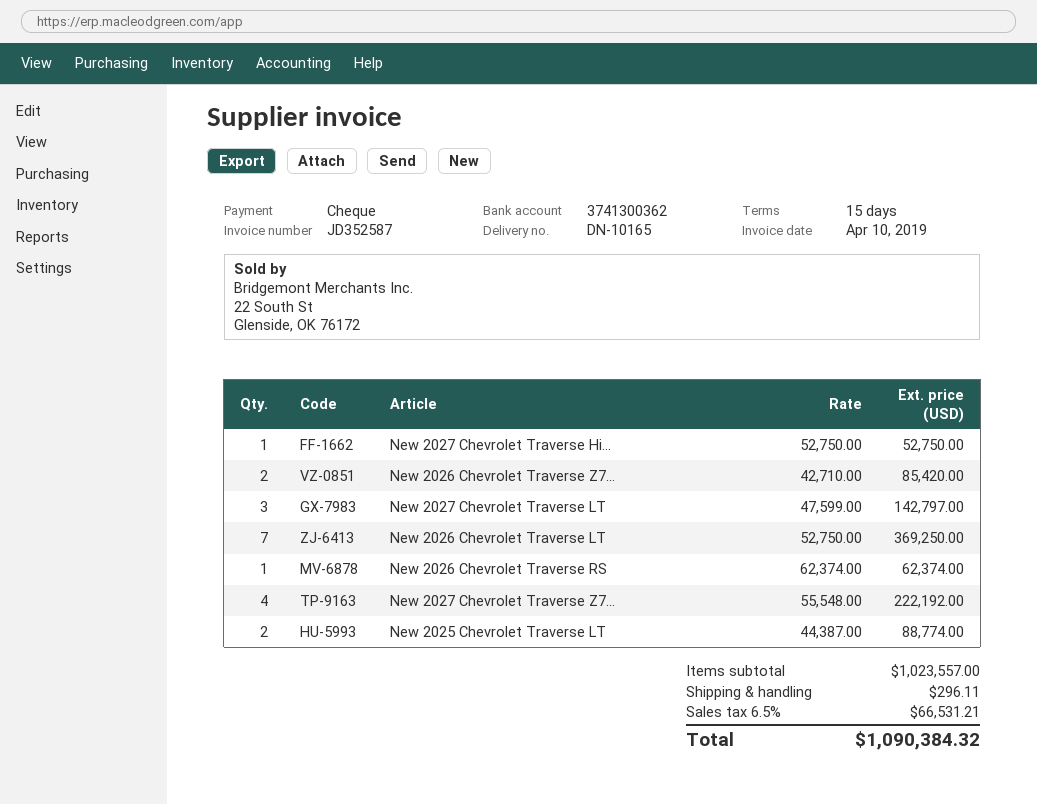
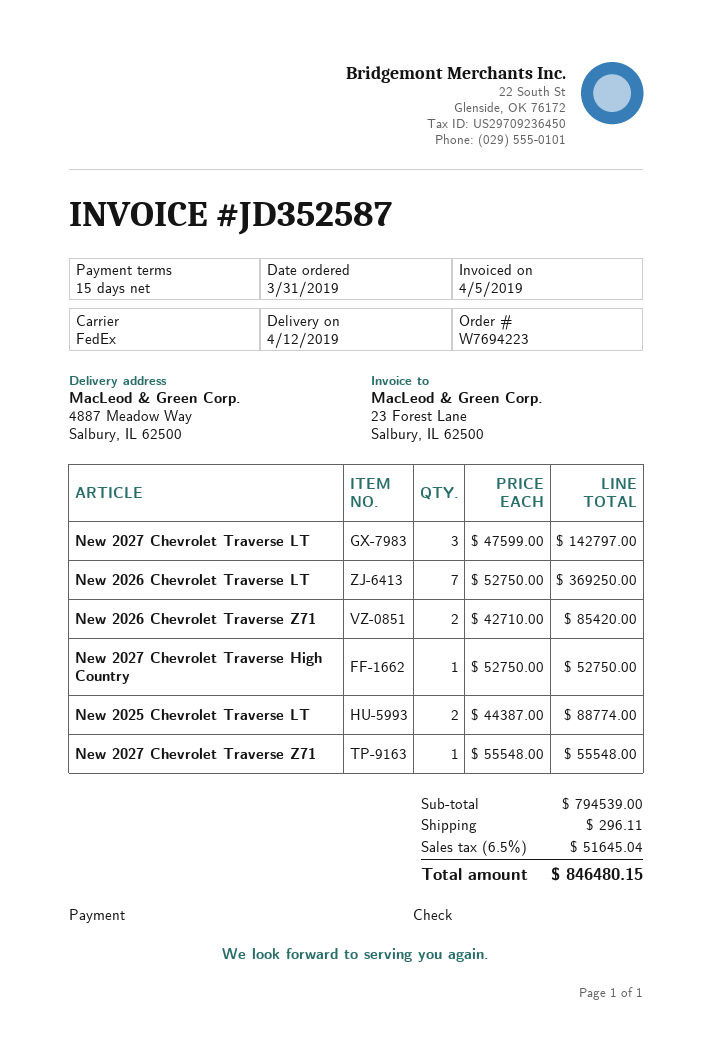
invoice date: 2019-04-10 -> 2019-04-05
New 2026 Chevrolet Traverse RS: 1 x 62374.00 = 62374.00 -> none
New 2027 Chevrolet Traverse Z7...: 4 x 55548.00 = 222192.00 -> 1 x 55548.00 = 55548.00
subtotal: 1023557.00 -> 794539.00
tax: 6.5% = 66531.21 -> 6.5% = 51645.04
total: 1090384.32 -> 846480.15

